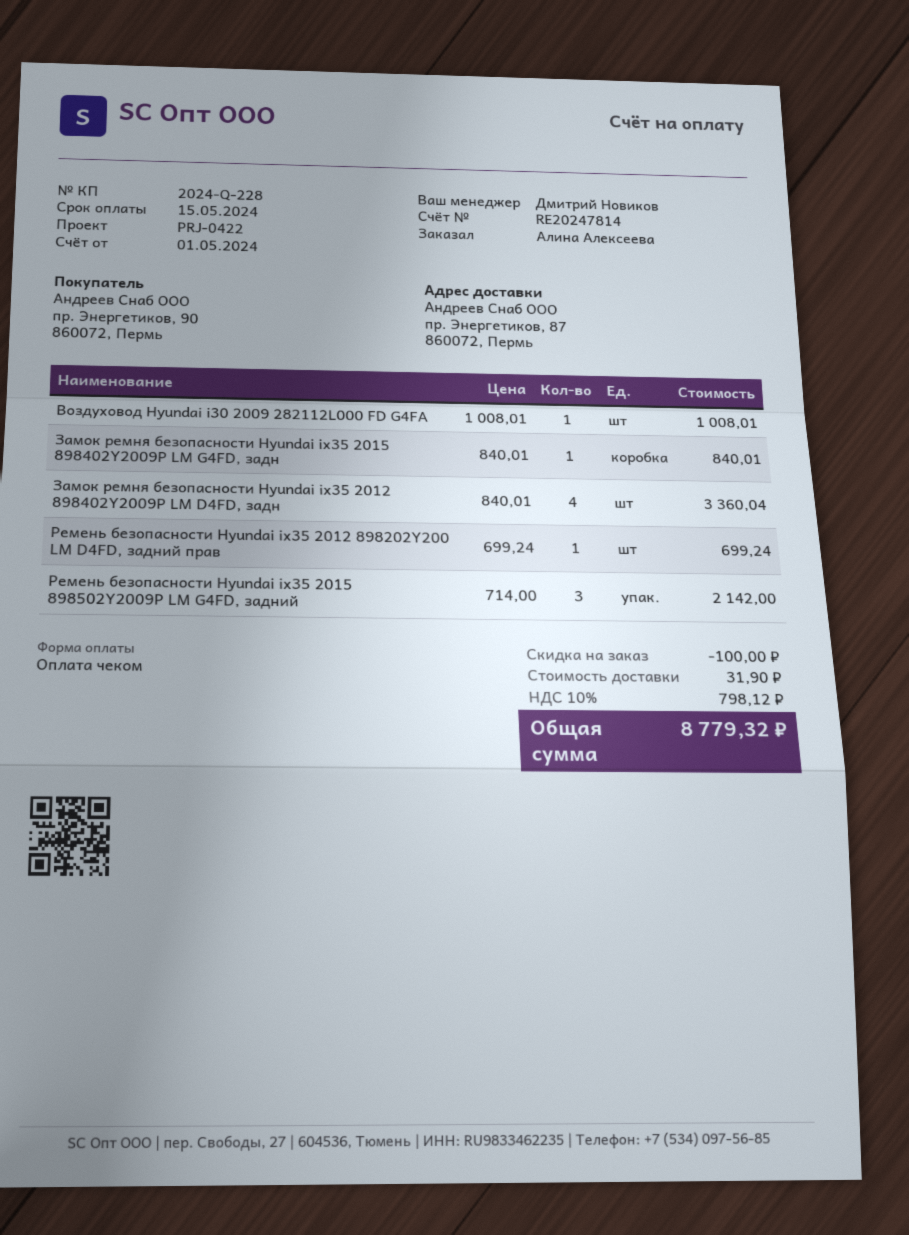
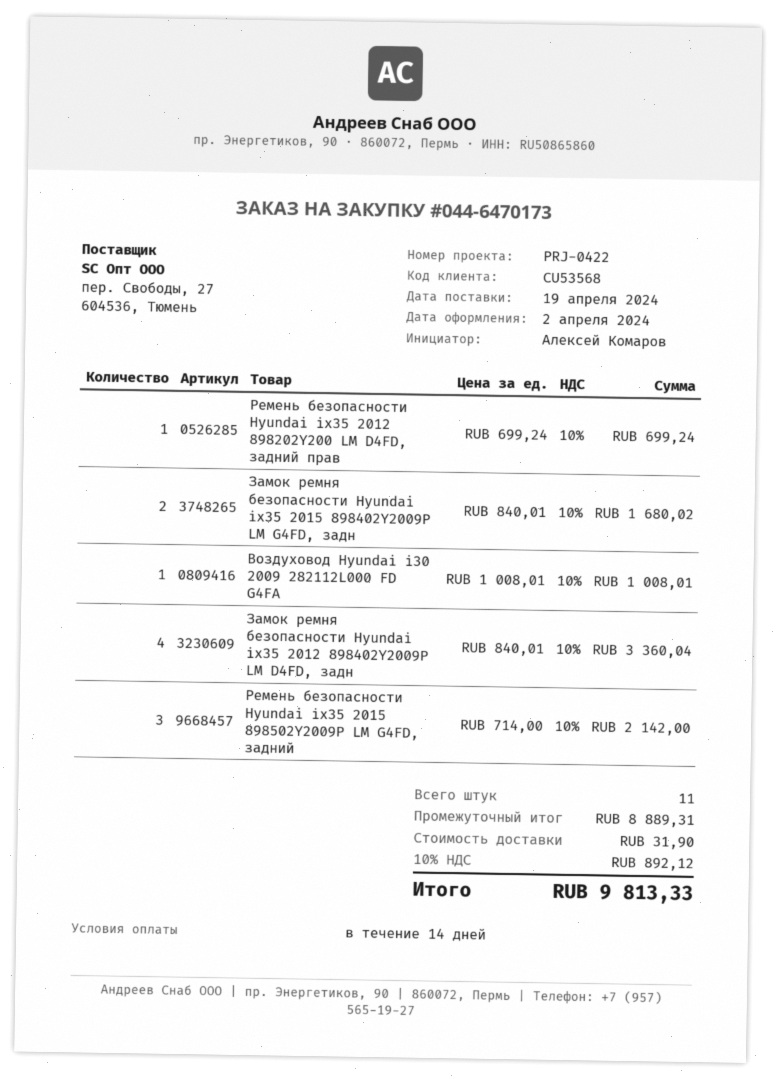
ordered by: Алина Алексеева -> Алексей Комаров
Замок ремня безопасности Hyundai ix35 2015 898402Y2009P LM G4FD, задн: 1 x 840.01 = 840.01 -> 2 x 840.01 = 1680.02
discount: 100.00 -> none
tax: 10% = 798.12 -> 10% = 892.12
total: 8779.32 -> 9813.33

